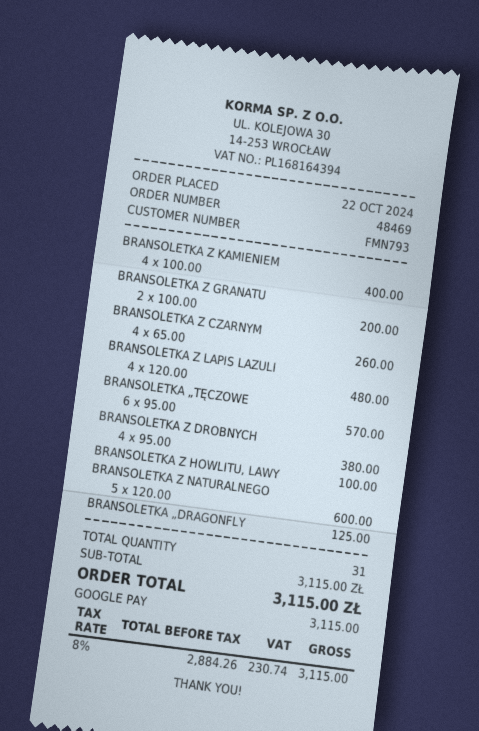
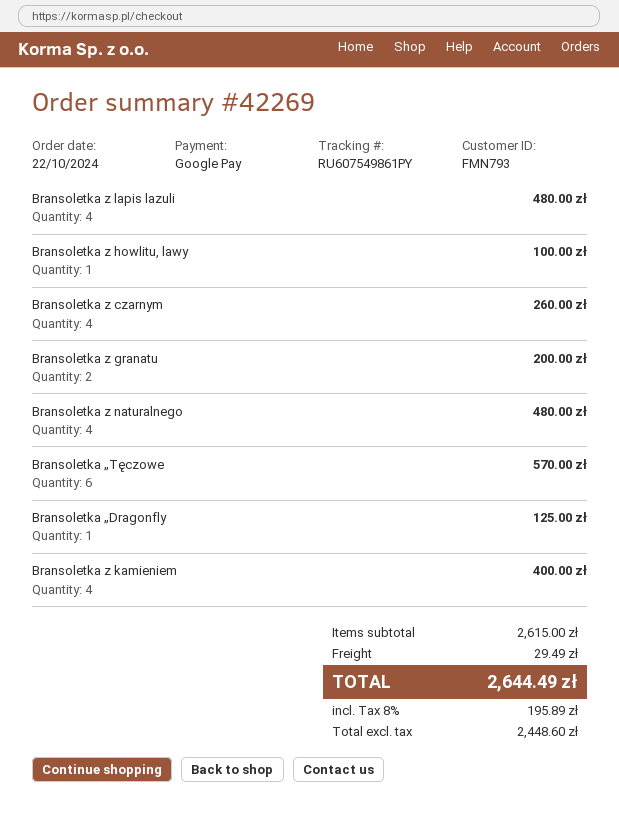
order number: 48469 -> 42269
BRANSOLETKA Z DROBNYCH: 4 for 380.00 -> none
BRANSOLETKA Z NATURALNEGO: 5 for 600.00 -> 4 for 480.00
subtotal: 3115.00 -> 2615.00
shipping: none -> 29.49
net: 2884.26 -> 2448.60
tax: 8% = 230.74 -> 8% = 195.89
total: 3115.00 -> 2644.49

